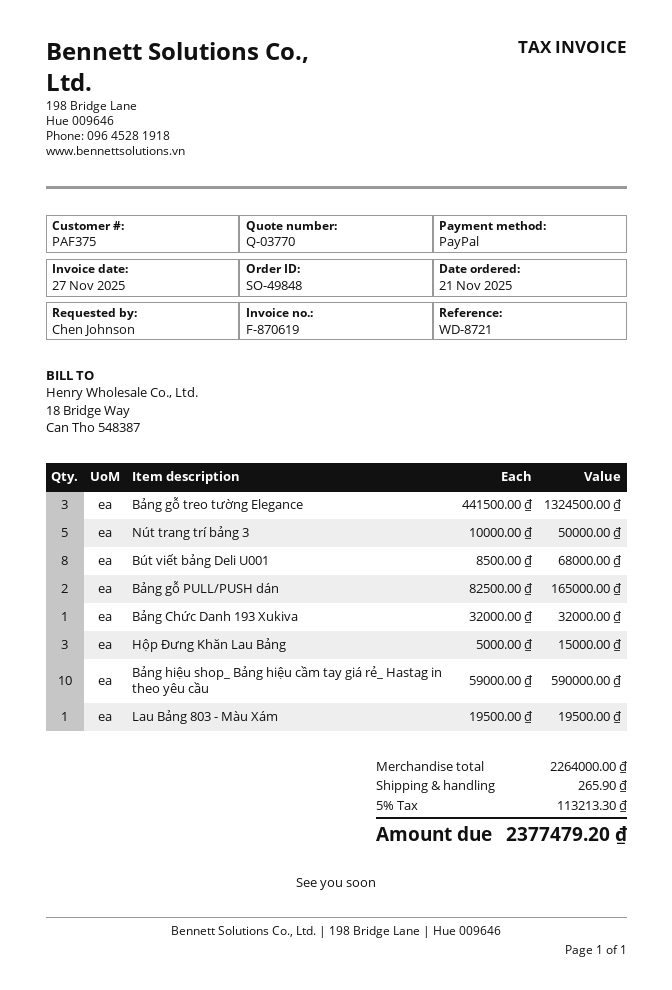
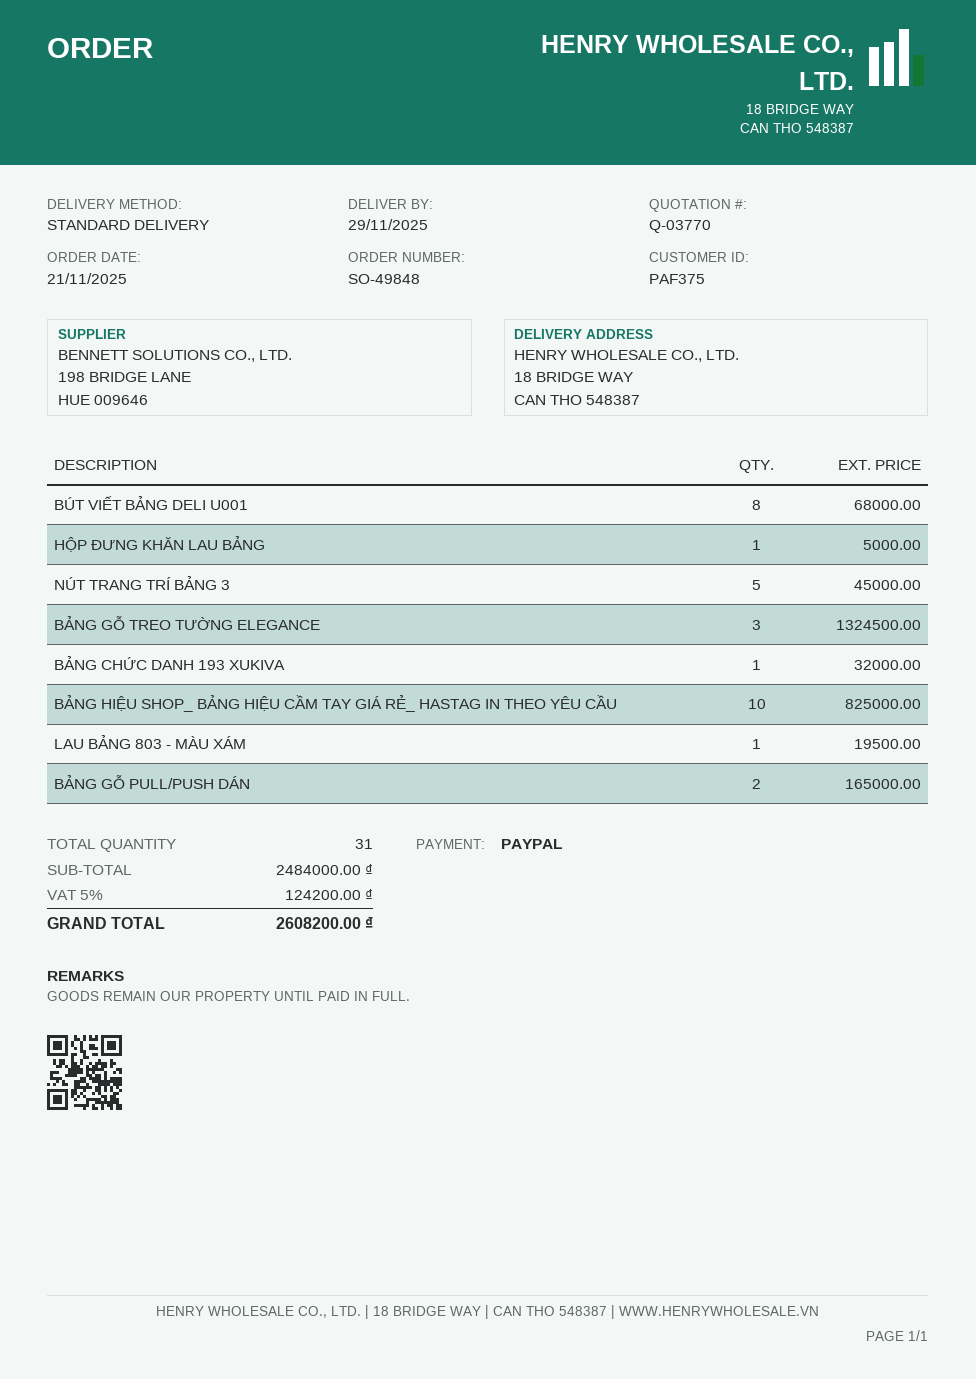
Nút trang trí bảng 3: 5 for 50000.00 -> 5 for 45000.00
Hộp Đưng Khăn Lau Bảng: 3 for 15000.00 -> 1 for 5000.00
Bảng hiệu shop_ Bảng hiệu cầm tay giá rẻ_ Hastag in theo yêu cầu: 10 for 590000.00 -> 10 for 825000.00
subtotal: 2264000.00 -> 2484000.00
shipping: 265.90 -> none
tax: 5% = 113213.30 -> 5% = 124200.00
total: 2377479.20 -> 2608200.00

